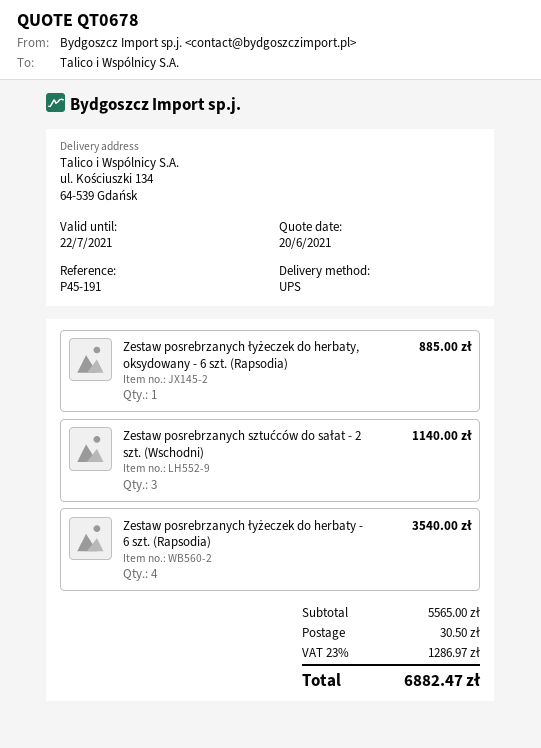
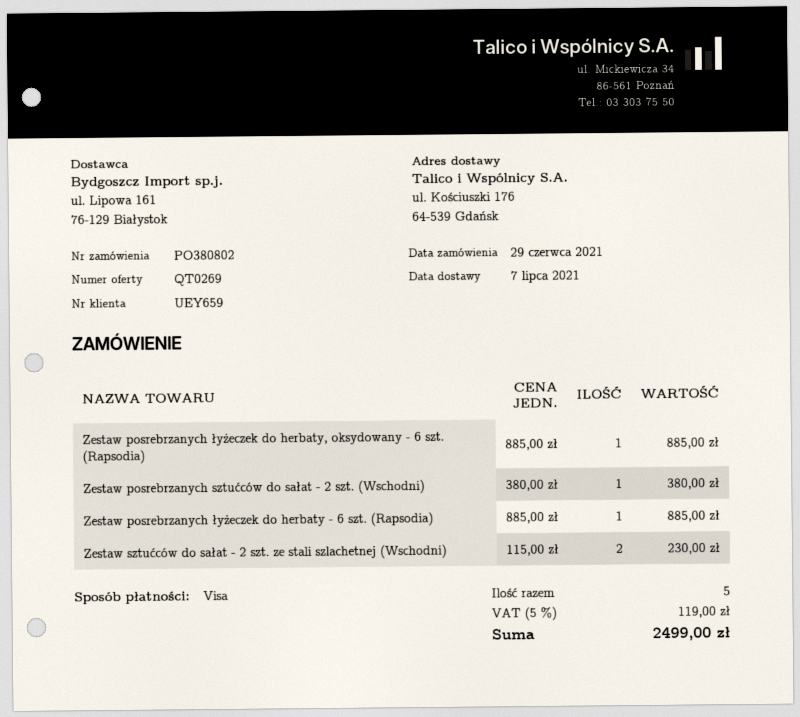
quote number: QT0678 -> QT0269
ship to: ul. Kościuszki 134, 64-539 Gdańsk -> ul. Kościuszki 176, 64-539 Gdańsk
Zestaw posrebrzanych sztućców do sałat - 2 szt. (Wschodni): 3 for 1140.00 -> 1 for 380.00
Zestaw posrebrzanych łyżeczek do herbaty - 6 szt. (Rapsodia): 4 for 3540.00 -> 1 for 885.00
Zestaw sztućców do sałat - 2 szt. ze stali szlachetnej (Wschodni): none -> 2 for 230.00
shipping: 30.50 -> none
tax: 23% = 1286.97 -> 5% = 119.00
total: 6882.47 -> 2499.00

